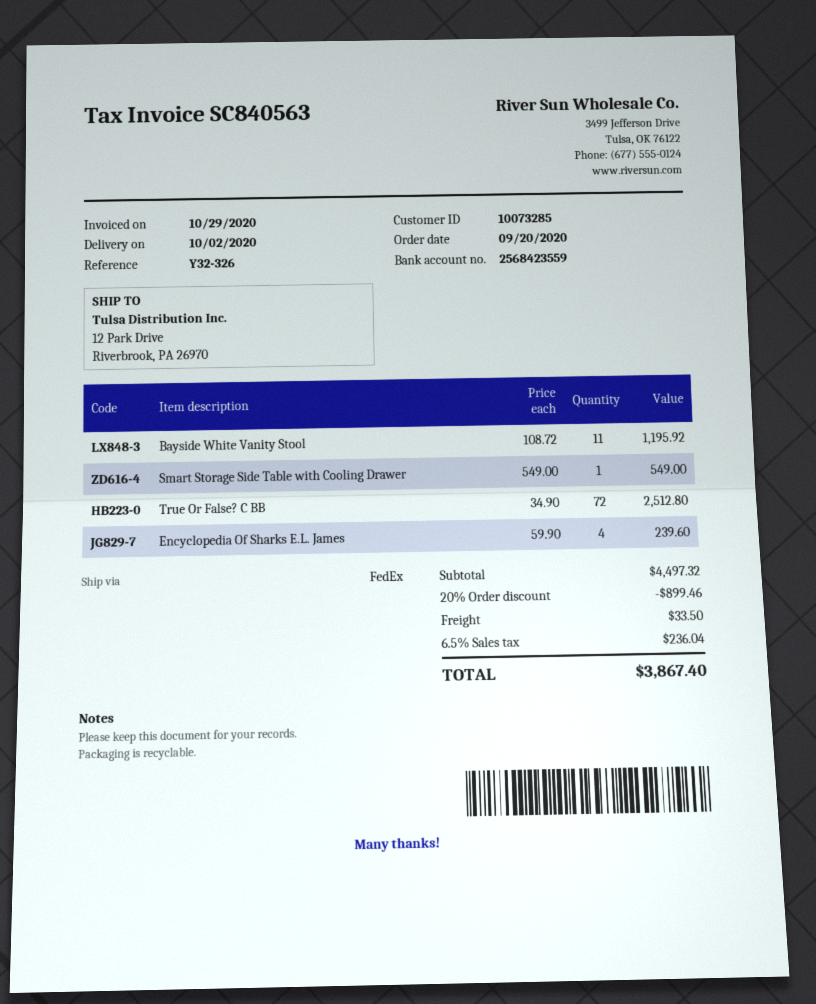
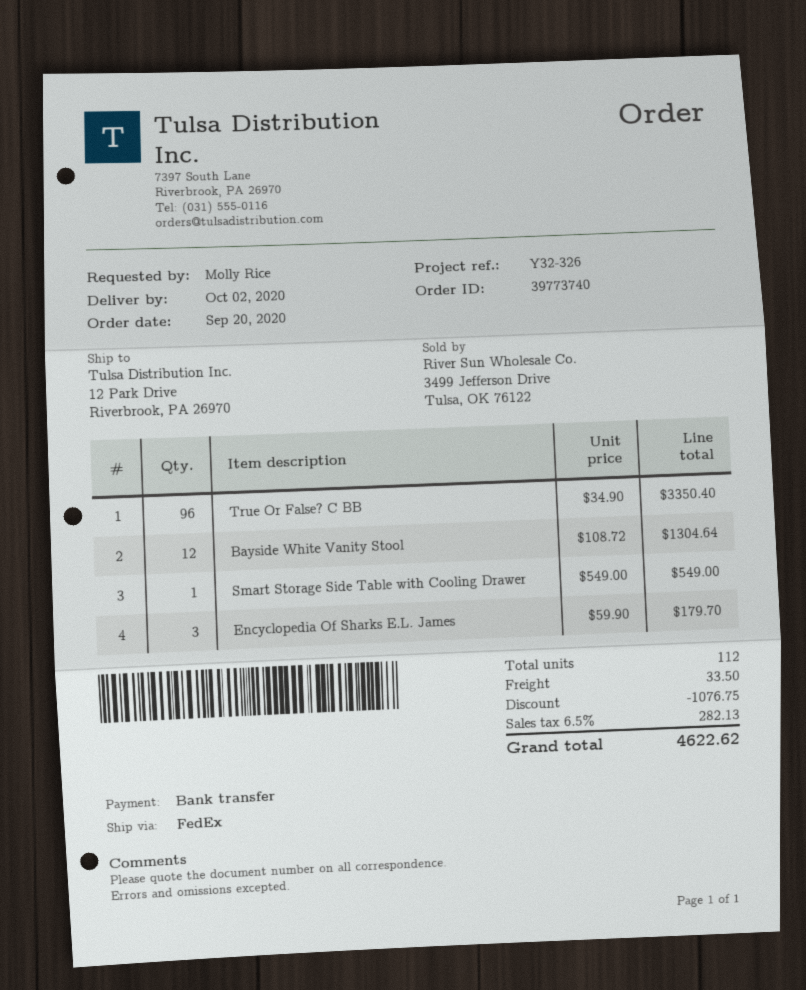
Bayside White Vanity Stool: 11 x 108.72 = 1195.92 -> 12 x 108.72 = 1304.64
True Or False? C BB: 72 x 34.90 = 2512.80 -> 96 x 34.90 = 3350.40
Encyclopedia Of Sharks E.L. James: 4 x 59.90 = 239.60 -> 3 x 59.90 = 179.70
discount: 899.46 -> 1076.75
tax: 6.5% = 236.04 -> 6.5% = 282.13
total: 3867.40 -> 4622.62

